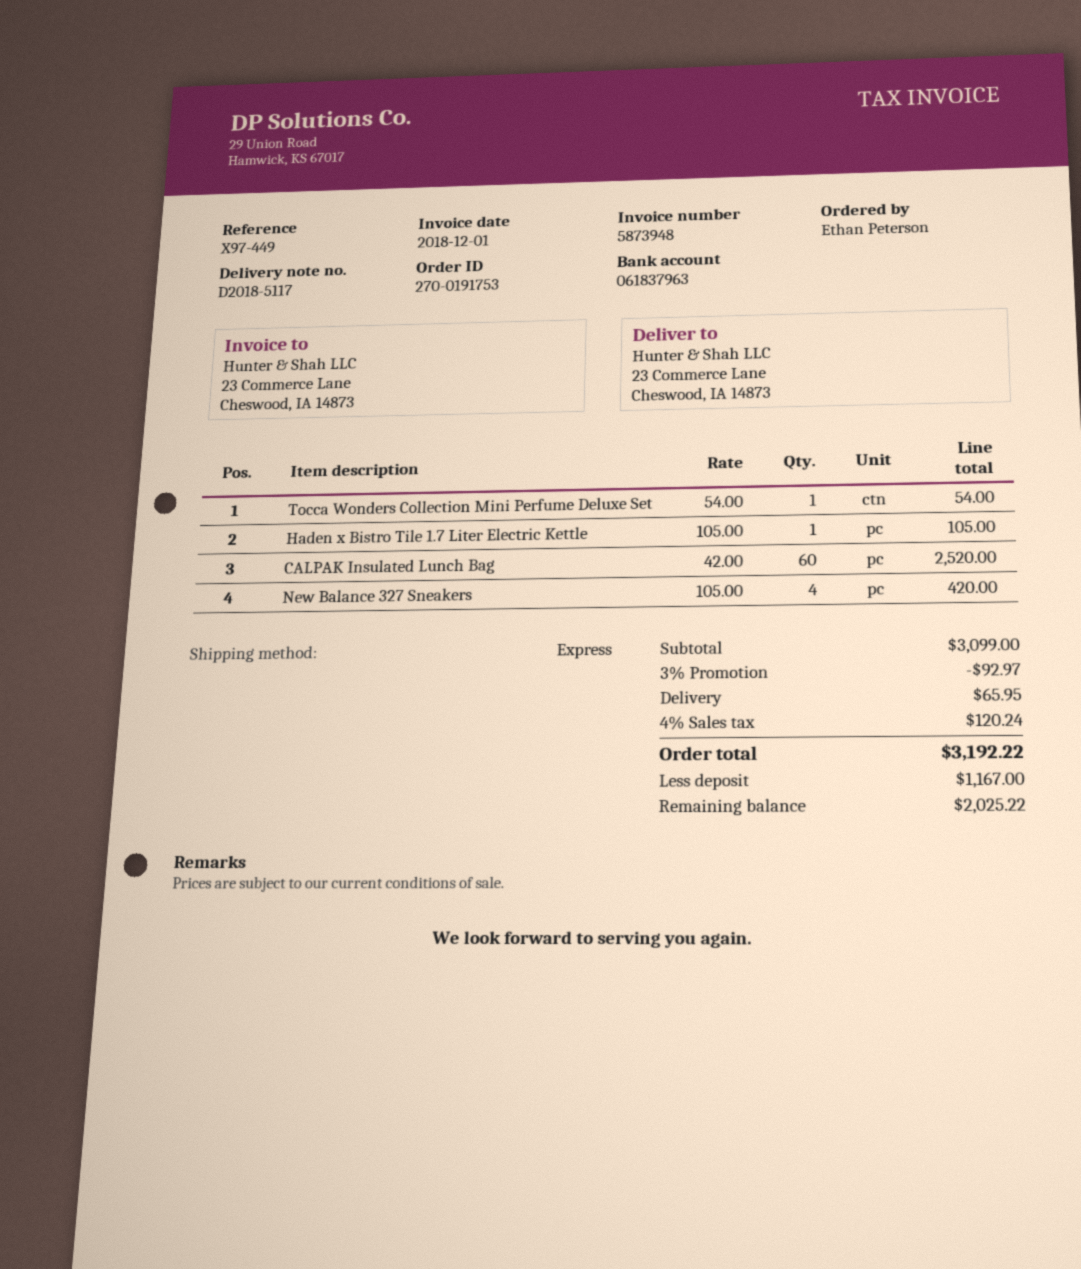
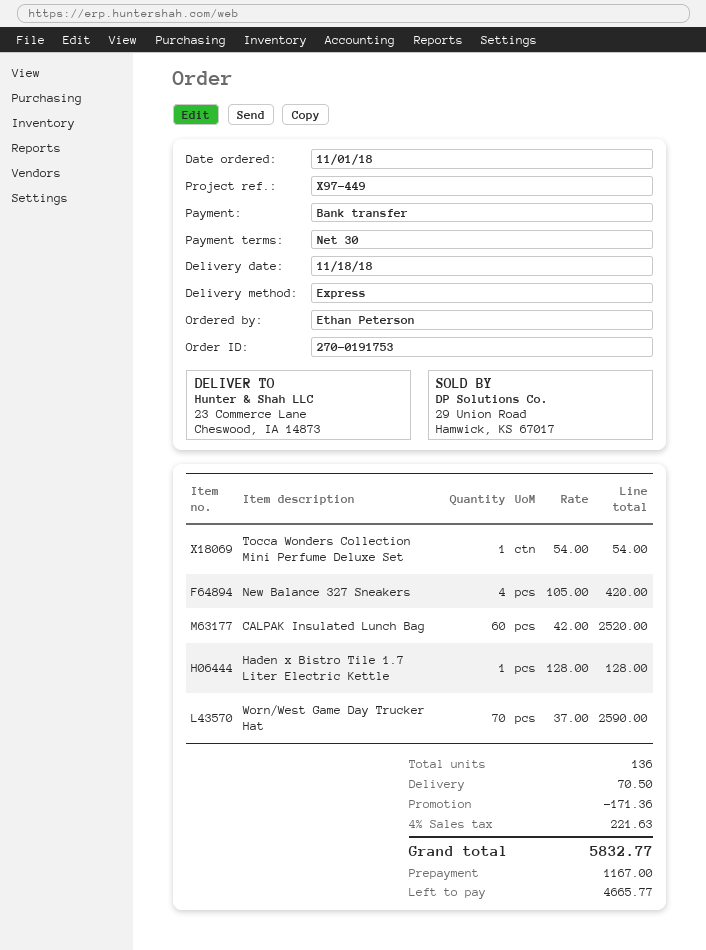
Haden x Bistro Tile 1.7 Liter Electric Kettle: 1 x 105.00 = 105.00 -> 1 x 128.00 = 128.00
Worn/West Game Day Trucker Hat: none -> 70 x 37.00 = 2590.00
discount: 92.97 -> 171.36
shipping: 65.95 -> 70.50
tax: 4% = 120.24 -> 4% = 221.63
total: 3192.22 -> 5832.77
balance: 2025.22 -> 4665.77

